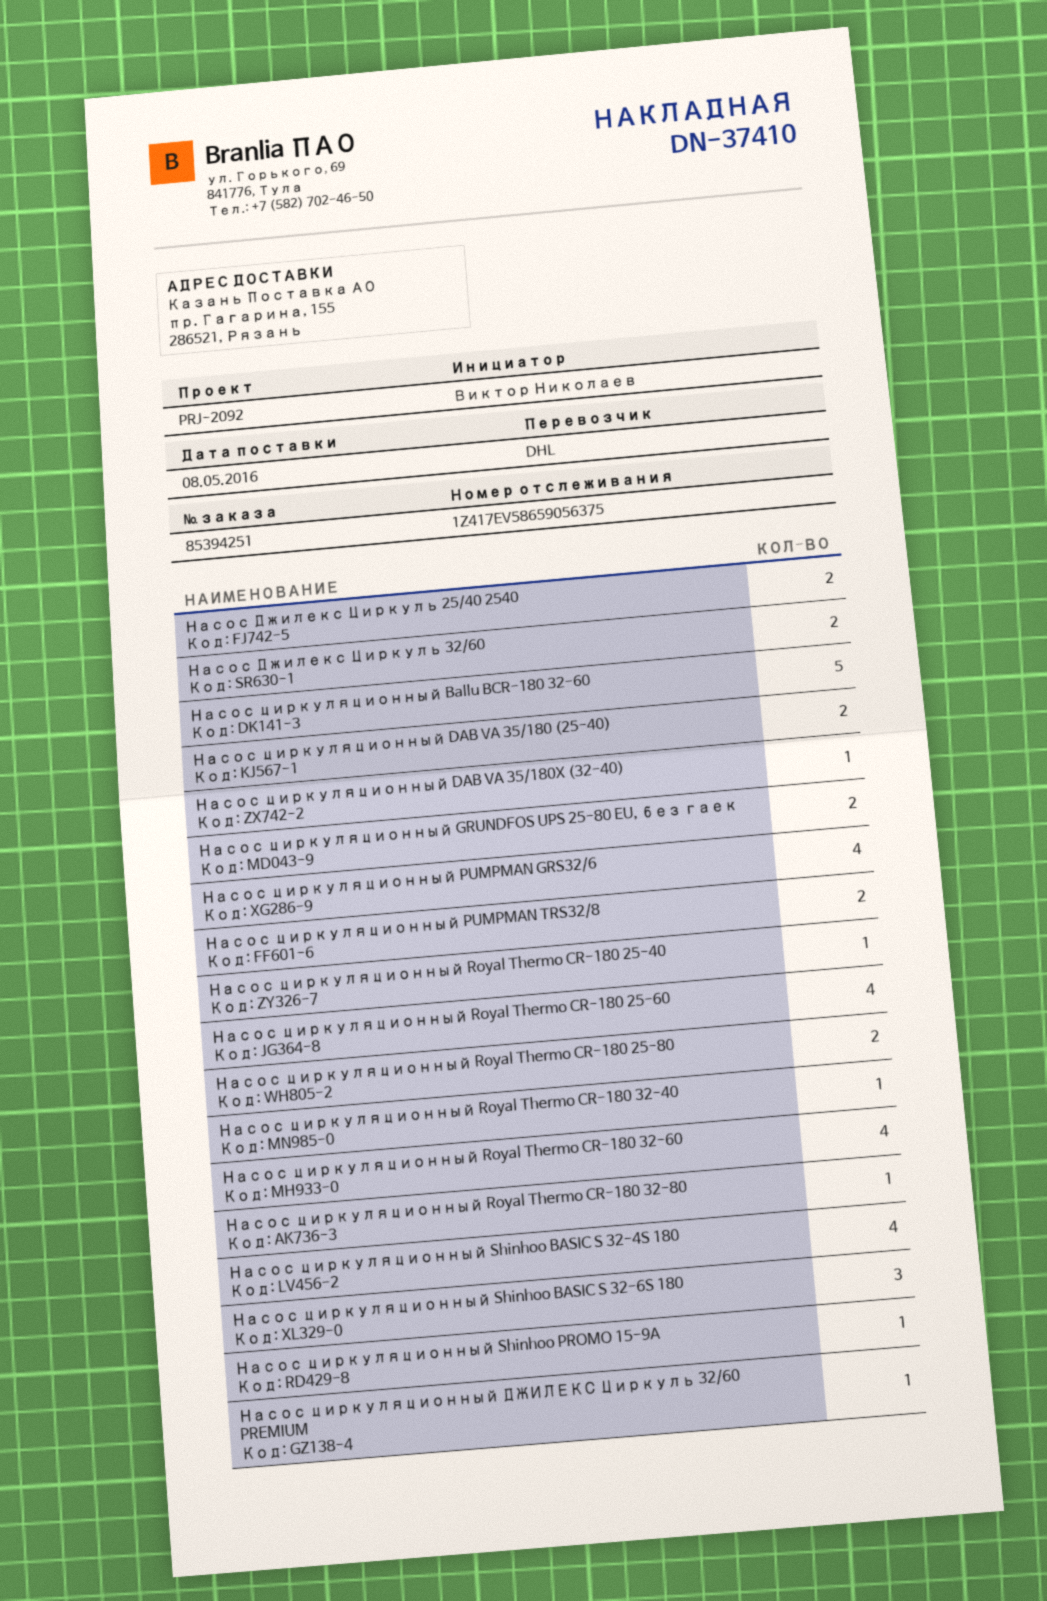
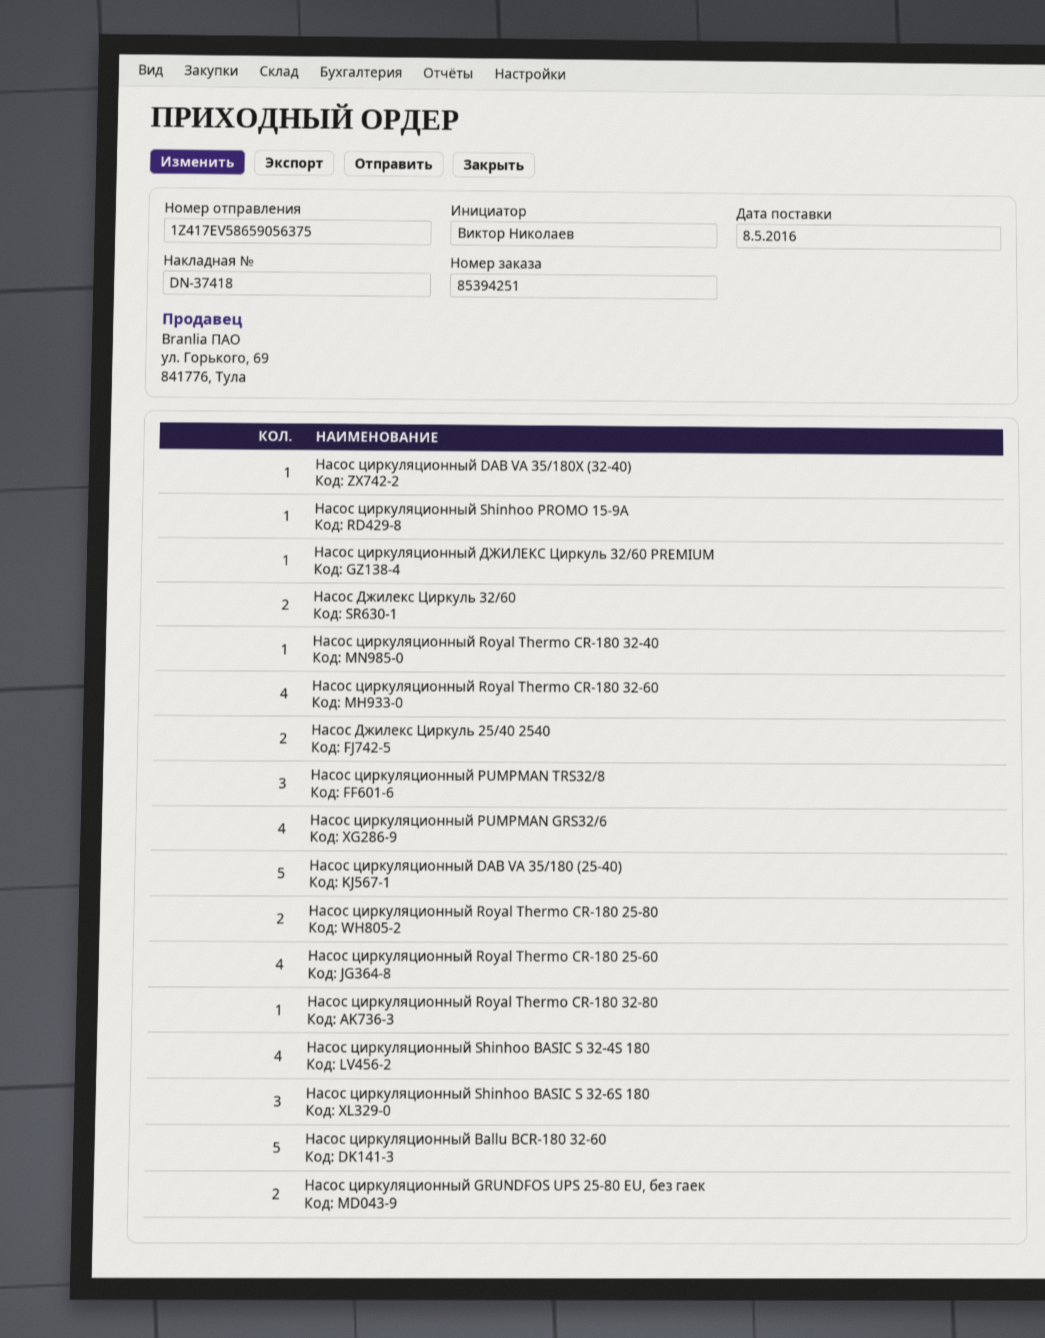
delivery note number: DN-37410 -> DN-37418
Насос циркуляционный DAB VA 35/180 (25-40): 2 -> 5
Насос циркуляционный PUMPMAN TRS32/8: 2 -> 3
Насос циркуляционный Royal Thermo CR-180 25-40: 1 -> none

